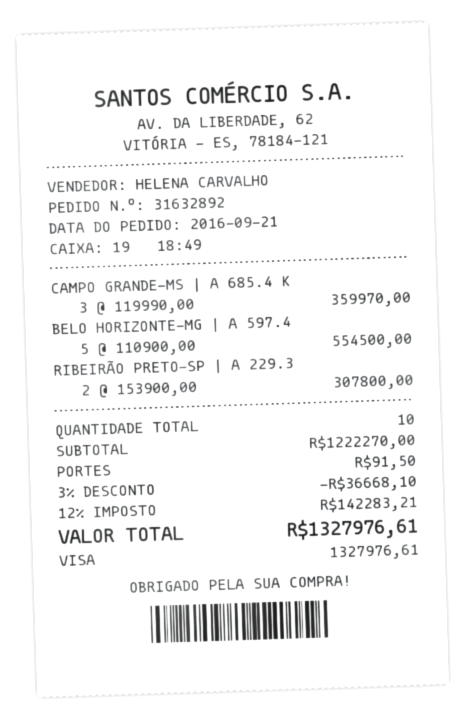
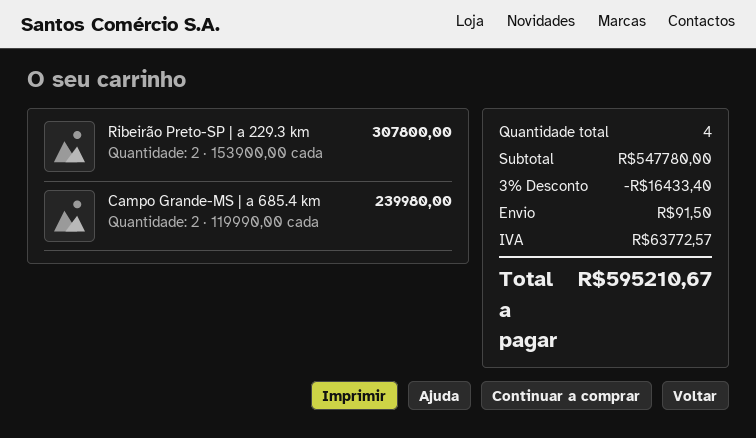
CAMPO GRANDE-MS | A 685.4 K: 3 x 119990.00 = 359970.00 -> 2 x 119990.00 = 239980.00
BELO HORIZONTE-MG | A 597.4: 5 x 110900.00 = 554500.00 -> none
total quantity: 10 -> 4
subtotal: 1222270.00 -> 547780.00
discount: 3% = 36668.10 -> 3% = 16433.40
tax: 142283.21 -> 63772.57
total: 1327976.61 -> 595210.67

